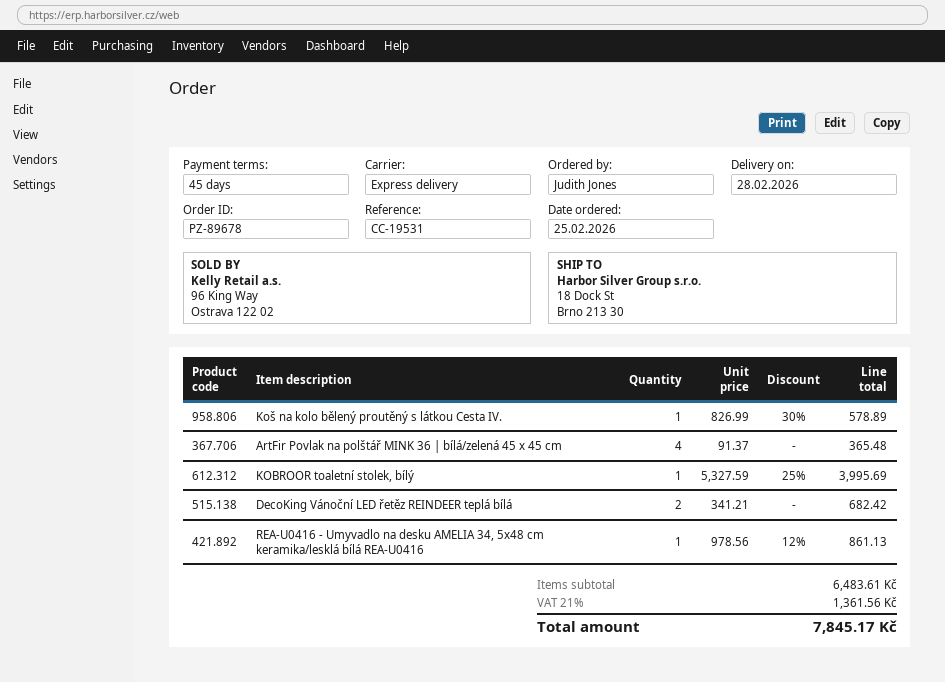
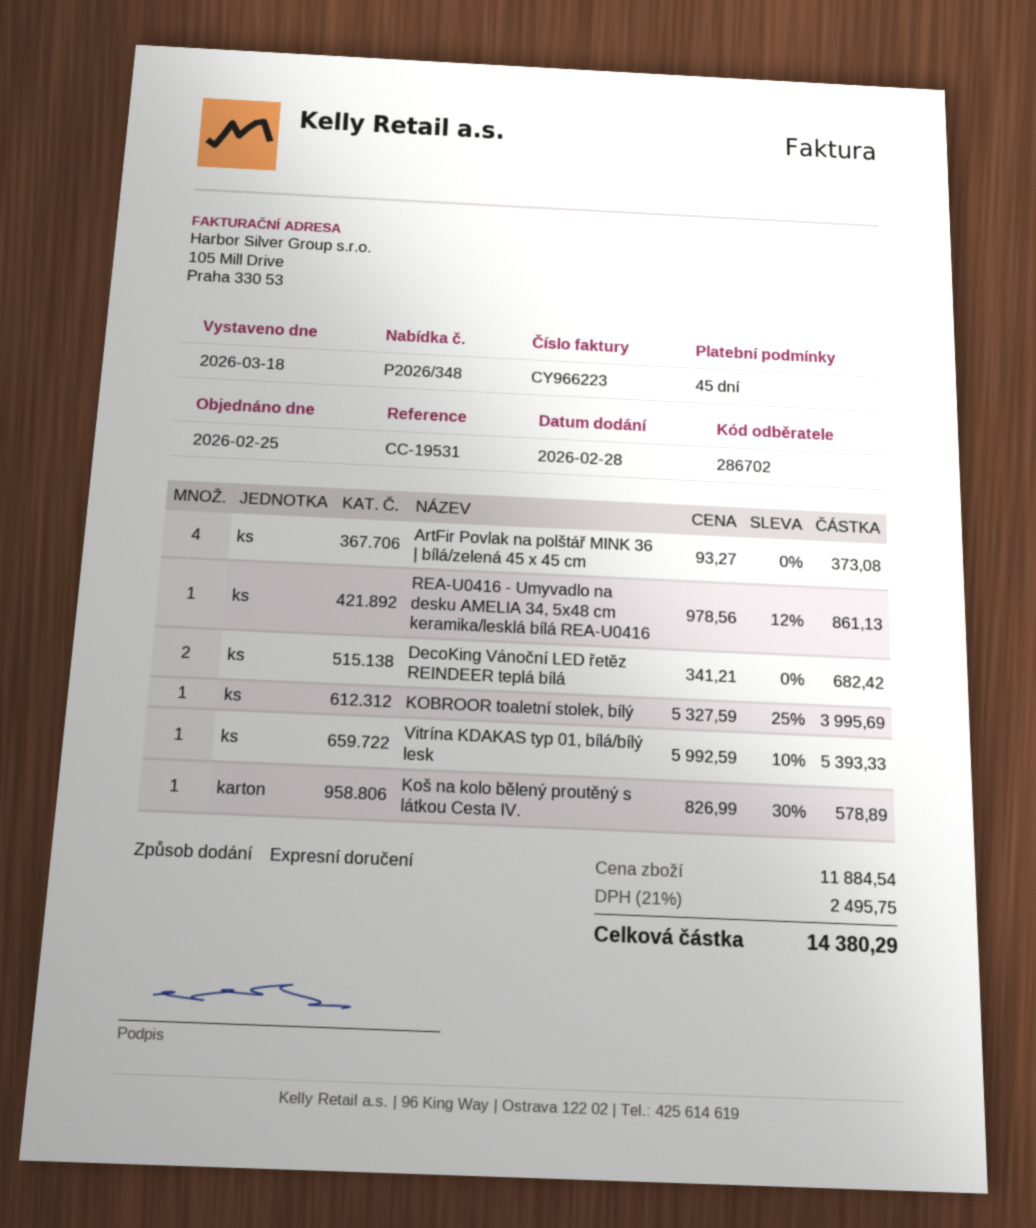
ArtFir Povlak na polštář MINK 36 | bílá/zelená 45 x 45 cm: 4 x 91.37 = 365.48 -> 4 x 93.27 = 373.08
Vitrína KDAKAS typ 01, bílá/bílý lesk: none -> 1 x 5992.59 - 10% = 5393.33
subtotal: 6483.61 -> 11884.54
tax: 21% = 1361.56 -> 21% = 2495.75
total: 7845.17 -> 14380.29

